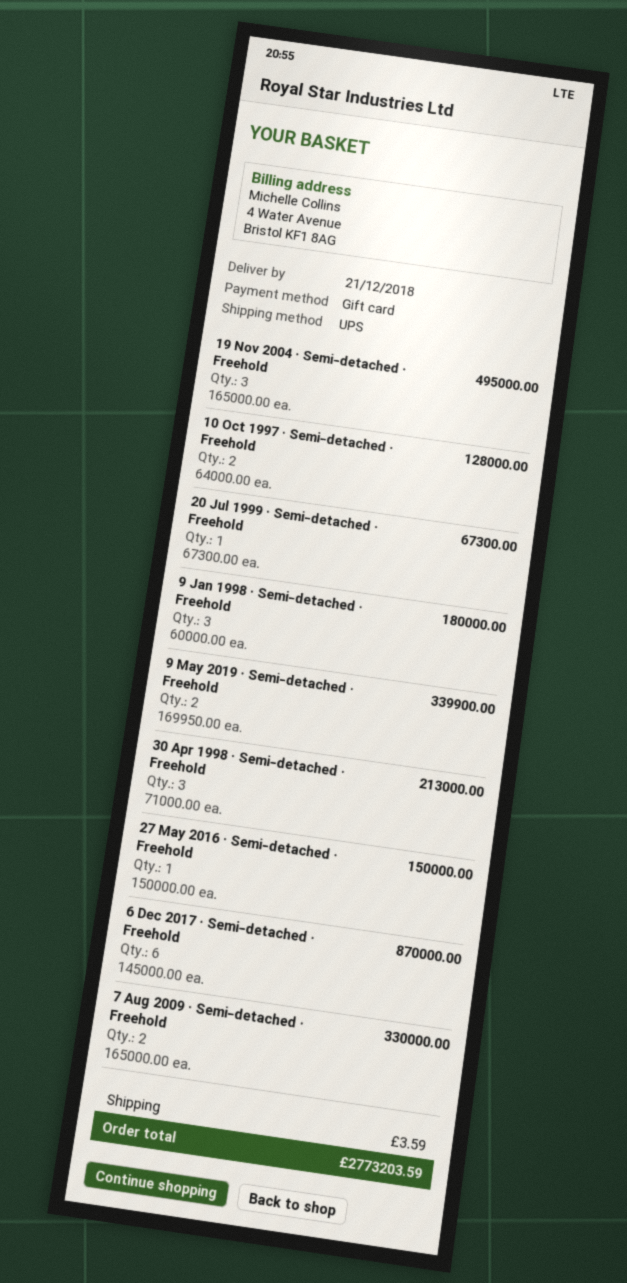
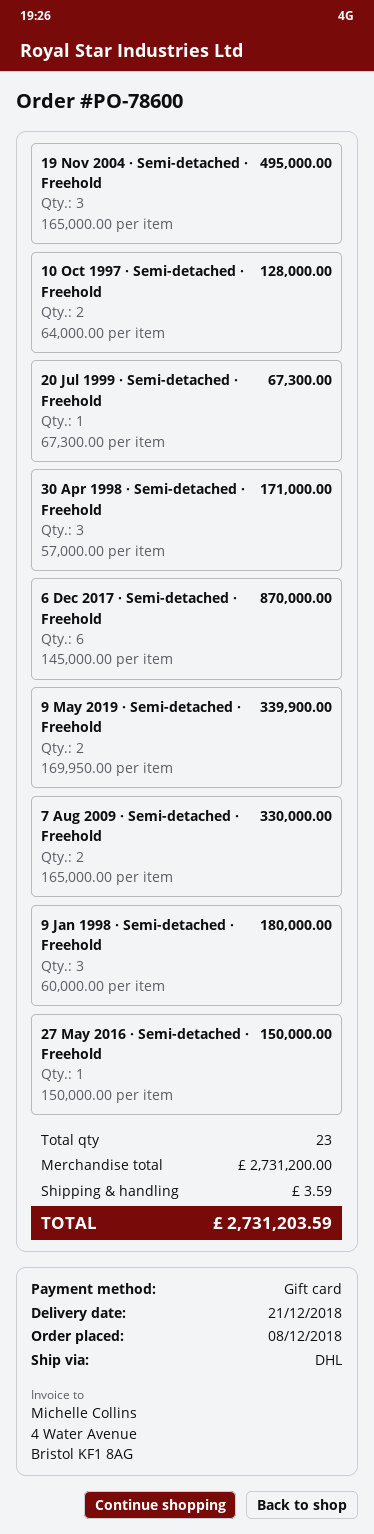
shipping method: UPS -> DHL
30 Apr 1998 · Semi-detached · Freehold: 3 x 71000.00 = 213000.00 -> 3 x 57000.00 = 171000.00
total: 2773203.59 -> 2731203.59

